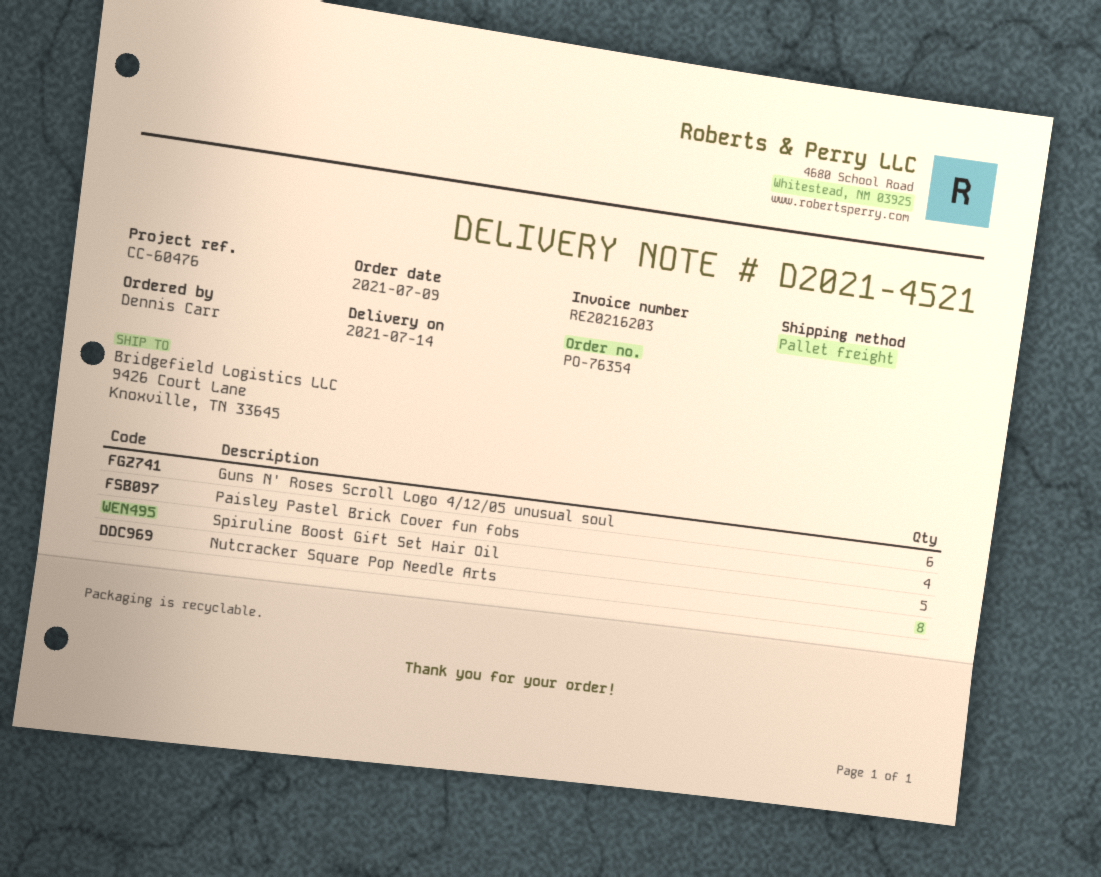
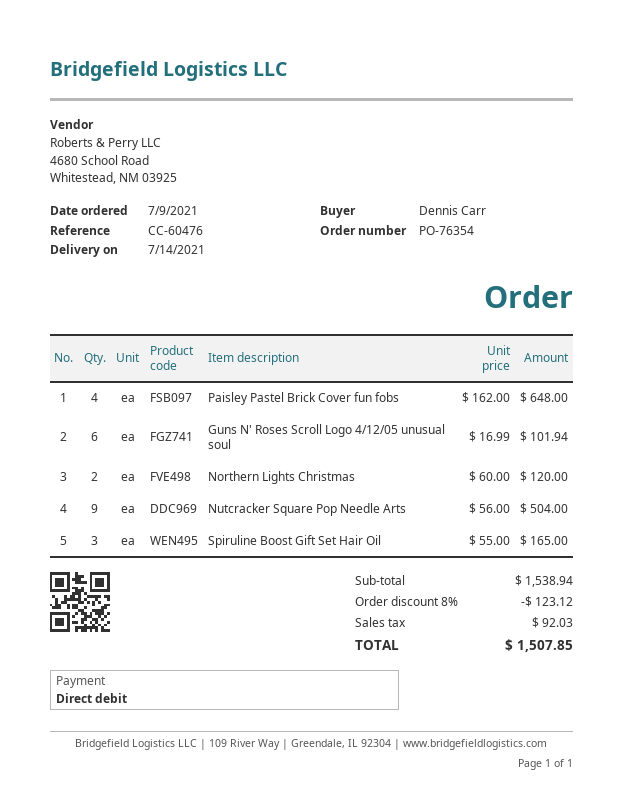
Spiruline Boost Gift Set Hair Oil: 5 -> 3
Nutcracker Square Pop Needle Arts: 8 -> 9
Northern Lights Christmas: none -> 2

